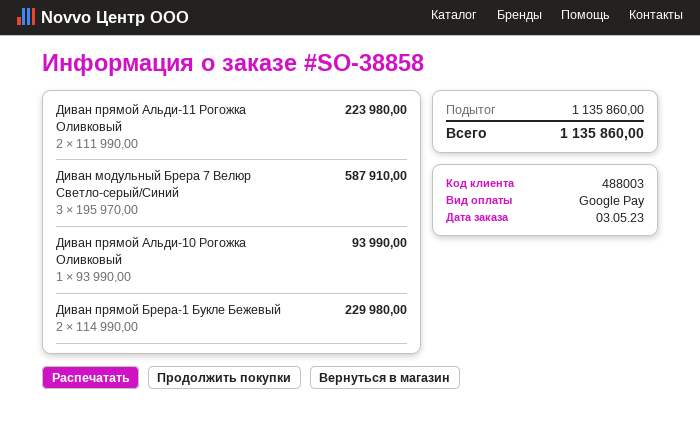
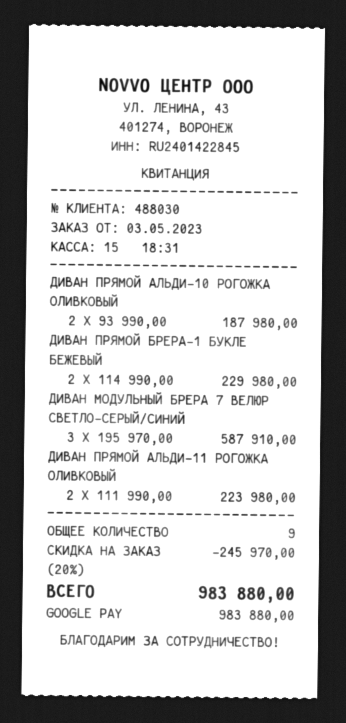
customer number: 488003 -> 488030
Диван прямой Альди-10 Рогожка Оливковый: 1 x 93990.00 = 93990.00 -> 2 x 93990.00 = 187980.00
discount: none -> 20% = 245970.00
total: 1135860.00 -> 983880.00

